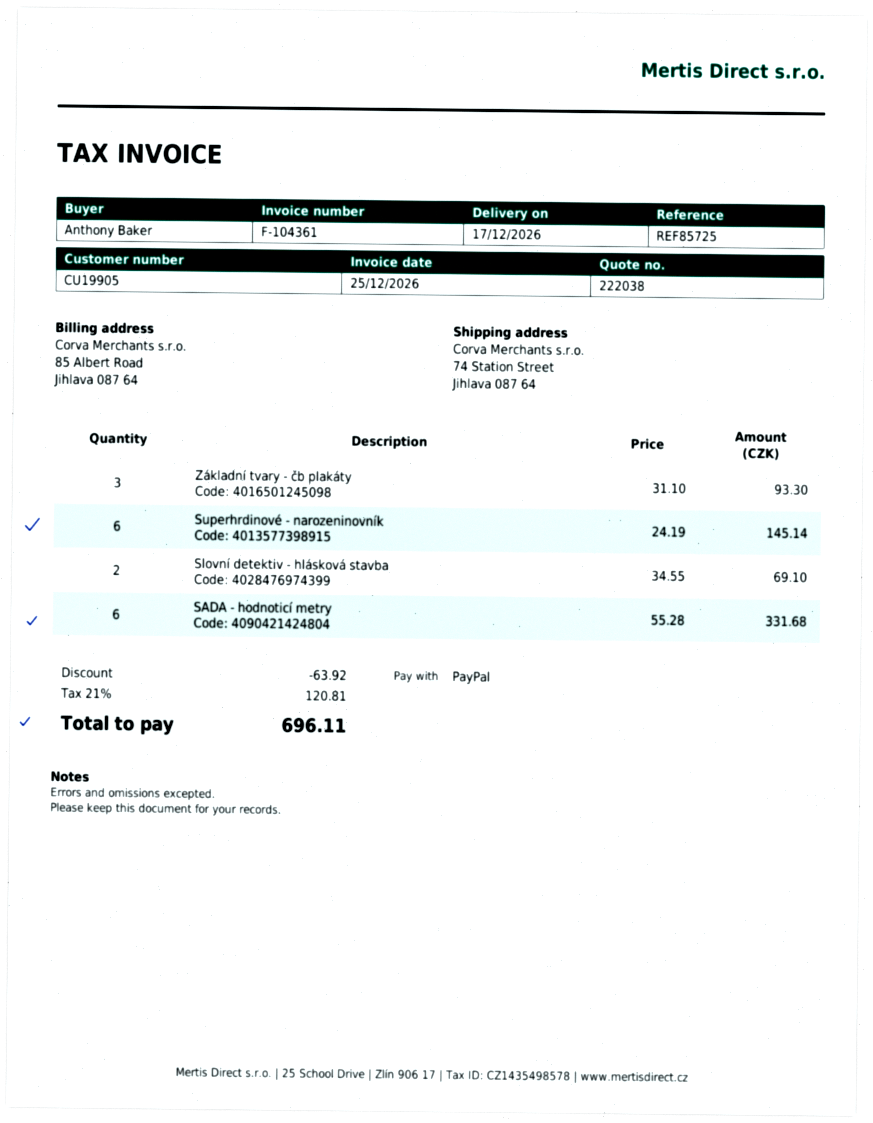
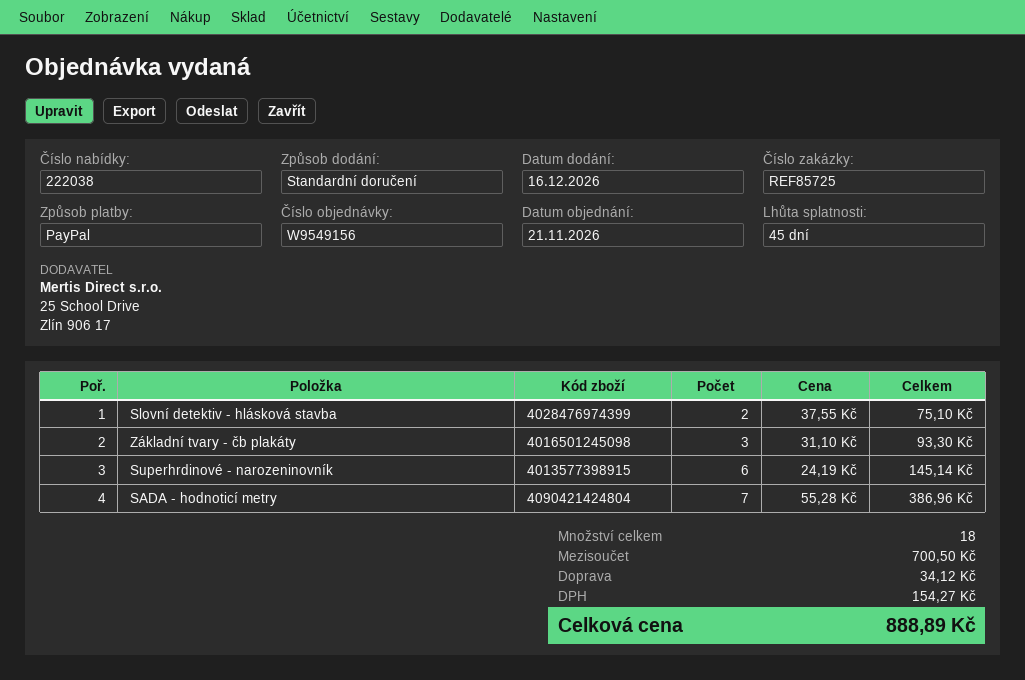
delivery date: 2026-12-17 -> 2026-12-16
Slovní detektiv - hlásková stavba: 2 x 34.55 = 69.10 -> 2 x 37.55 = 75.10
SADA - hodnoticí metry: 6 x 55.28 = 331.68 -> 7 x 55.28 = 386.96
discount: 63.92 -> none
shipping: none -> 34.12
tax: 120.81 -> 154.27
total: 696.11 -> 888.89

